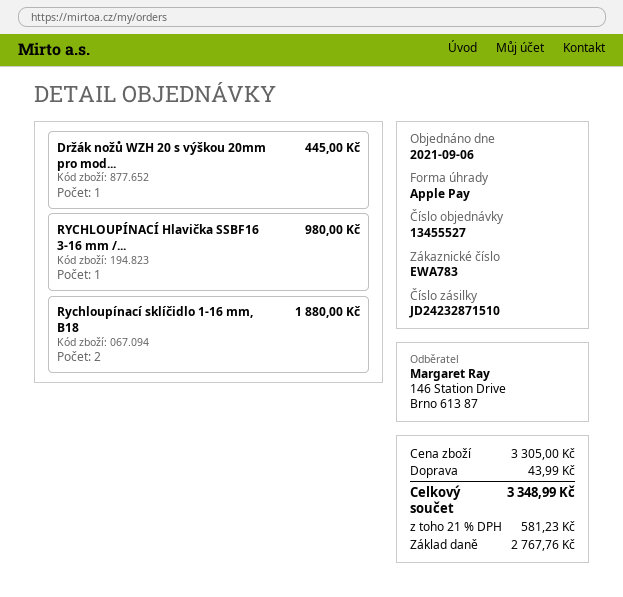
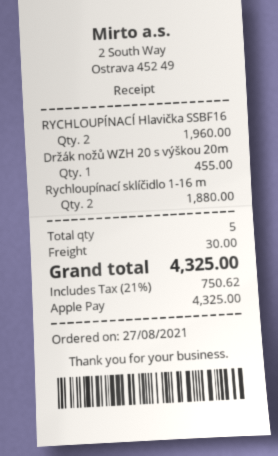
order date: 2021-09-06 -> 2021-08-27
Držák nožů WZH 20 s výškou 20mm pro mod...: 1 for 445.00 -> 1 for 455.00
RYCHLOUPÍNACÍ Hlavička SSBF16 3-16 mm /...: 1 for 980.00 -> 2 for 1960.00
shipping: 43.99 -> 30.00
tax: 21% = 581.23 -> 21% = 750.62
total: 3348.99 -> 4325.00

